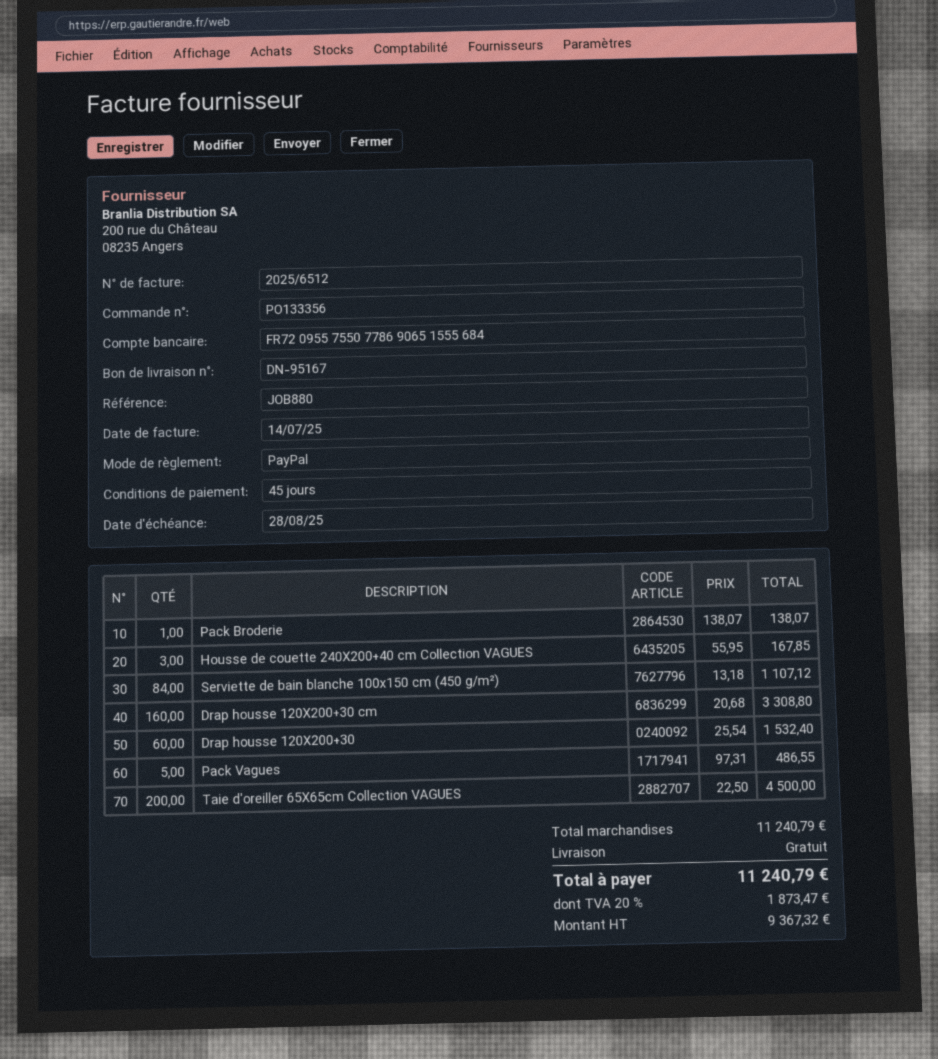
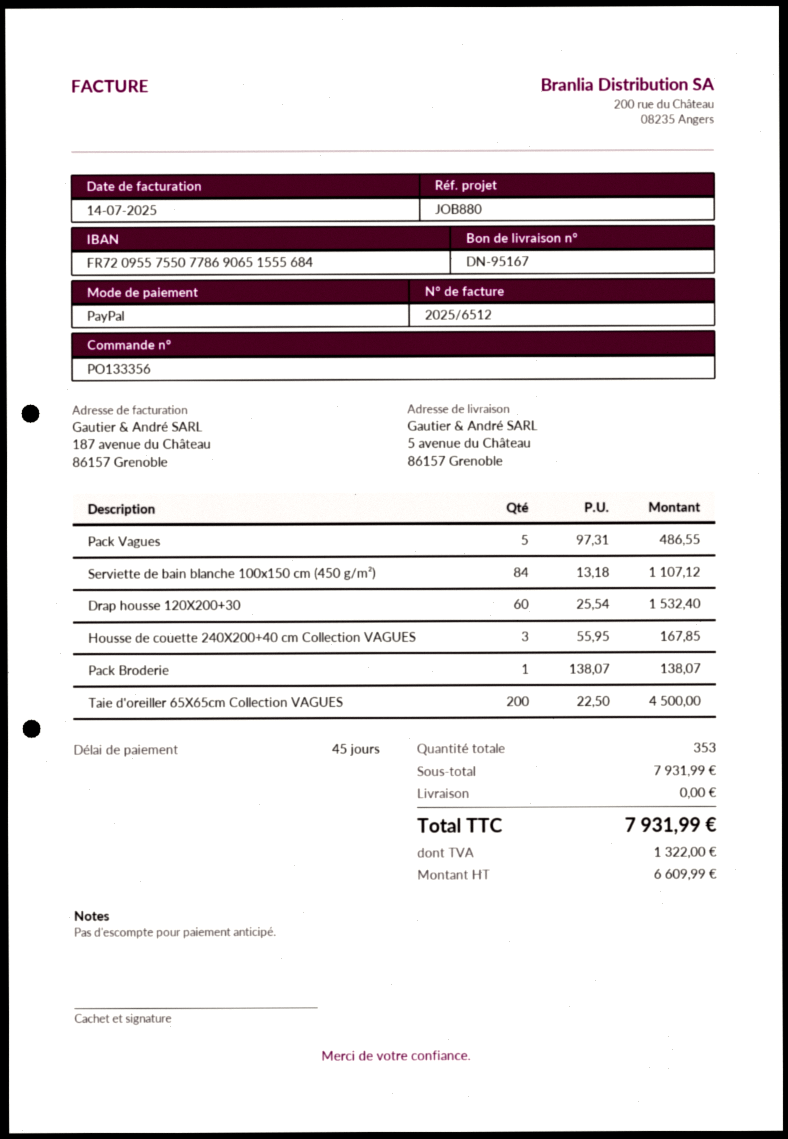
Drap housse 120X200+30 cm: 160 x 20.68 = 3308.80 -> none
subtotal: 11240.79 -> 7931.99
net: 9367.32 -> 6609.99
tax: 1873.47 -> 1322.00
total: 11240.79 -> 7931.99

